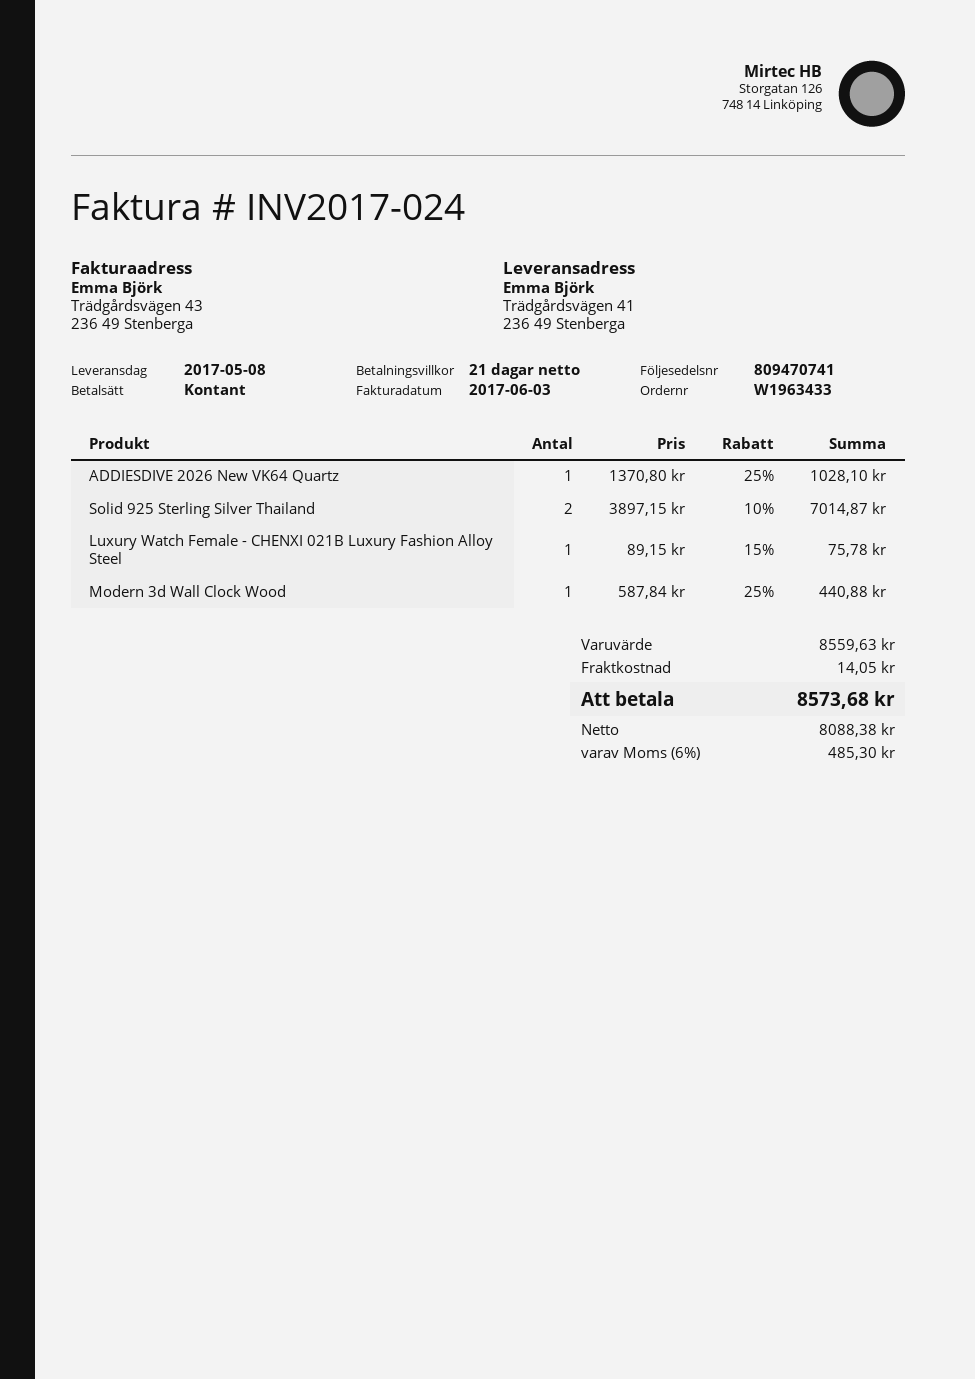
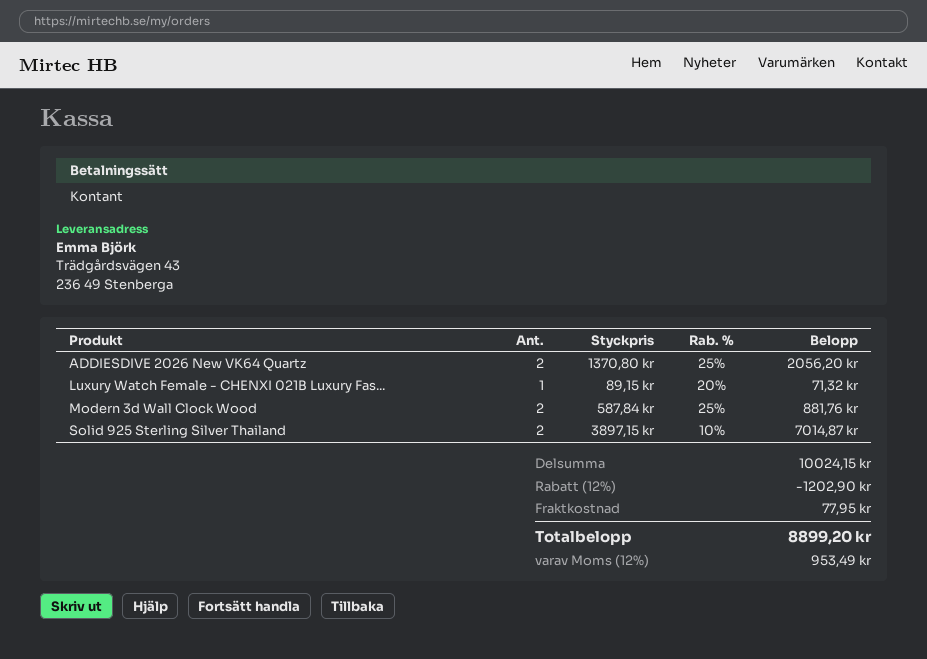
ship to: Trädgårdsvägen 41, 236 49 Stenberga -> Trädgårdsvägen 43, 236 49 Stenberga
ADDIESDIVE 2026 New VK64 Quartz: 1 x 1370.80 - 25% = 1028.10 -> 2 x 1370.80 - 25% = 2056.20
Luxury Watch Female - CHENXI 021B Luxury Fashion Alloy Steel: 1 x 89.15 - 15% = 75.78 -> 1 x 89.15 - 20% = 71.32
Modern 3d Wall Clock Wood: 1 x 587.84 - 25% = 440.88 -> 2 x 587.84 - 25% = 881.76
subtotal: 8559.63 -> 10024.15
discount: none -> 12% = 1202.90
shipping: 14.05 -> 77.95
tax: 6% = 485.30 -> 12% = 953.49
total: 8573.68 -> 8899.20

